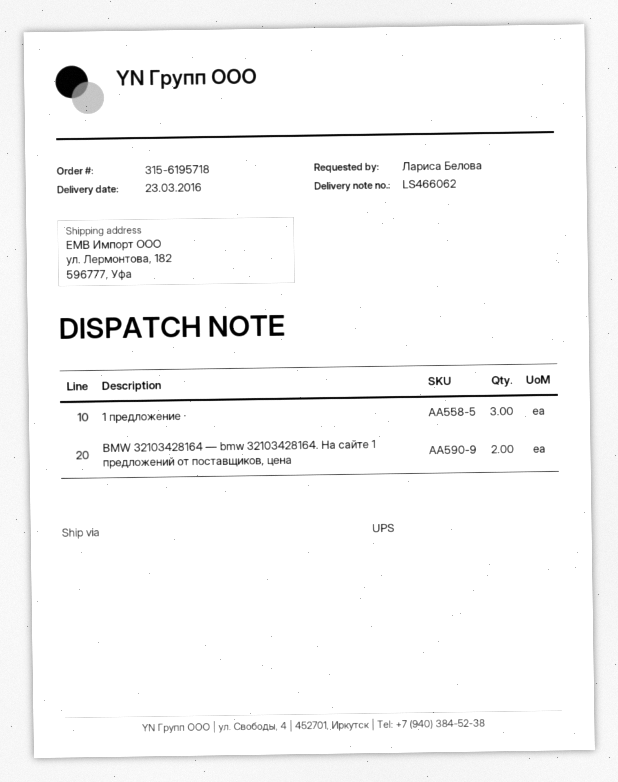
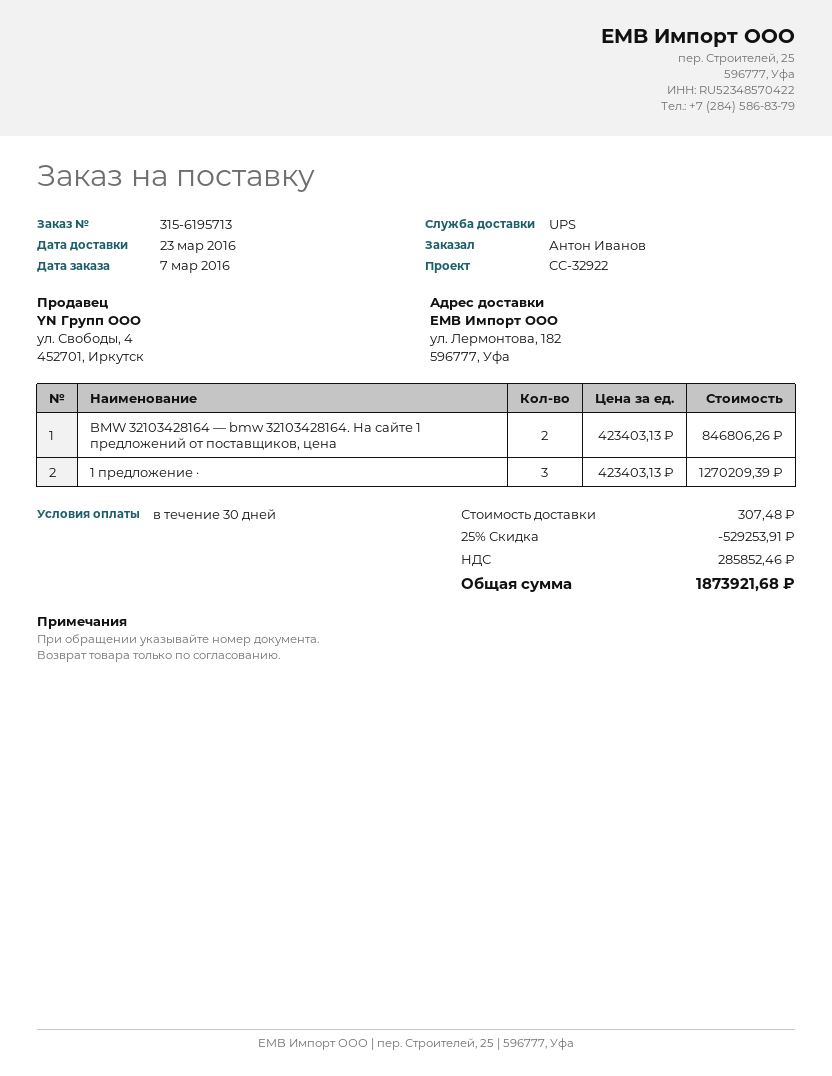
order number: 315-6195718 -> 315-6195713
ordered by: Лариса Белова -> Антон Иванов

